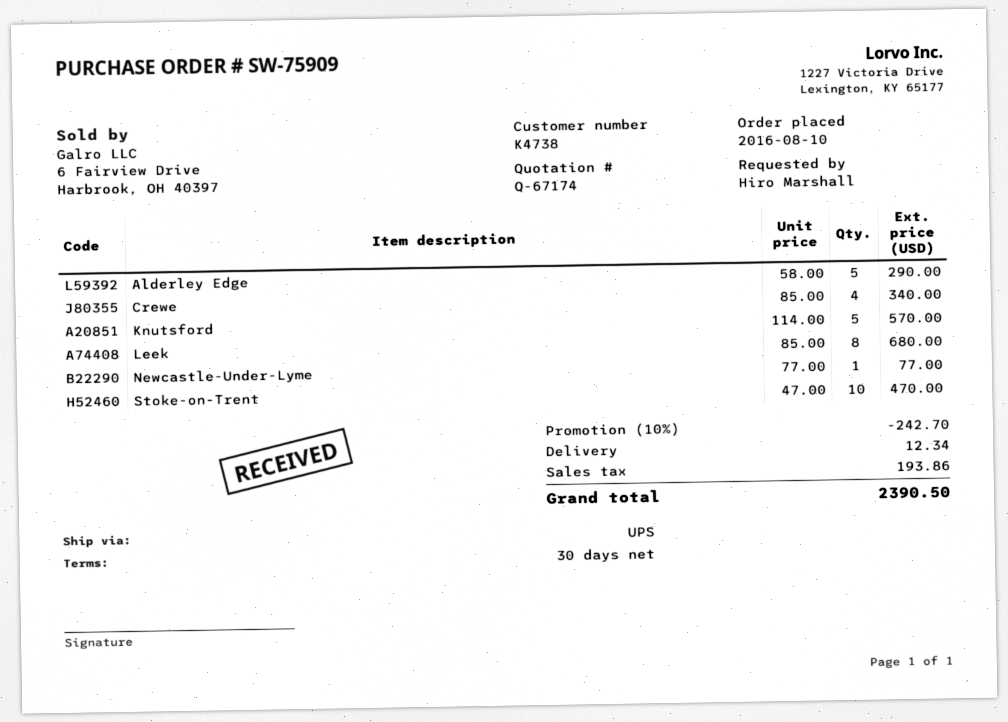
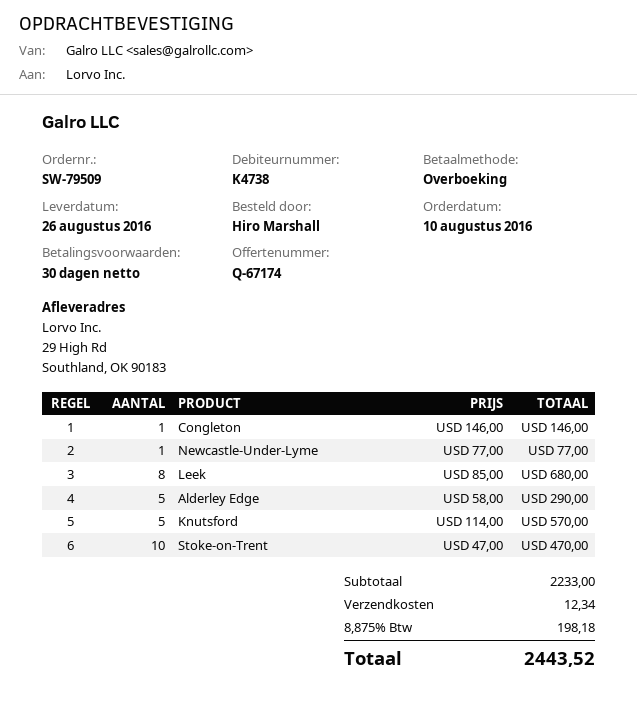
order number: SW-75909 -> SW-79509
Crewe: 4 x 85.00 = 340.00 -> none
Congleton: none -> 1 x 146.00 = 146.00
discount: 10% = 242.70 -> none
tax: 193.86 -> 198.18
total: 2390.50 -> 2443.52

